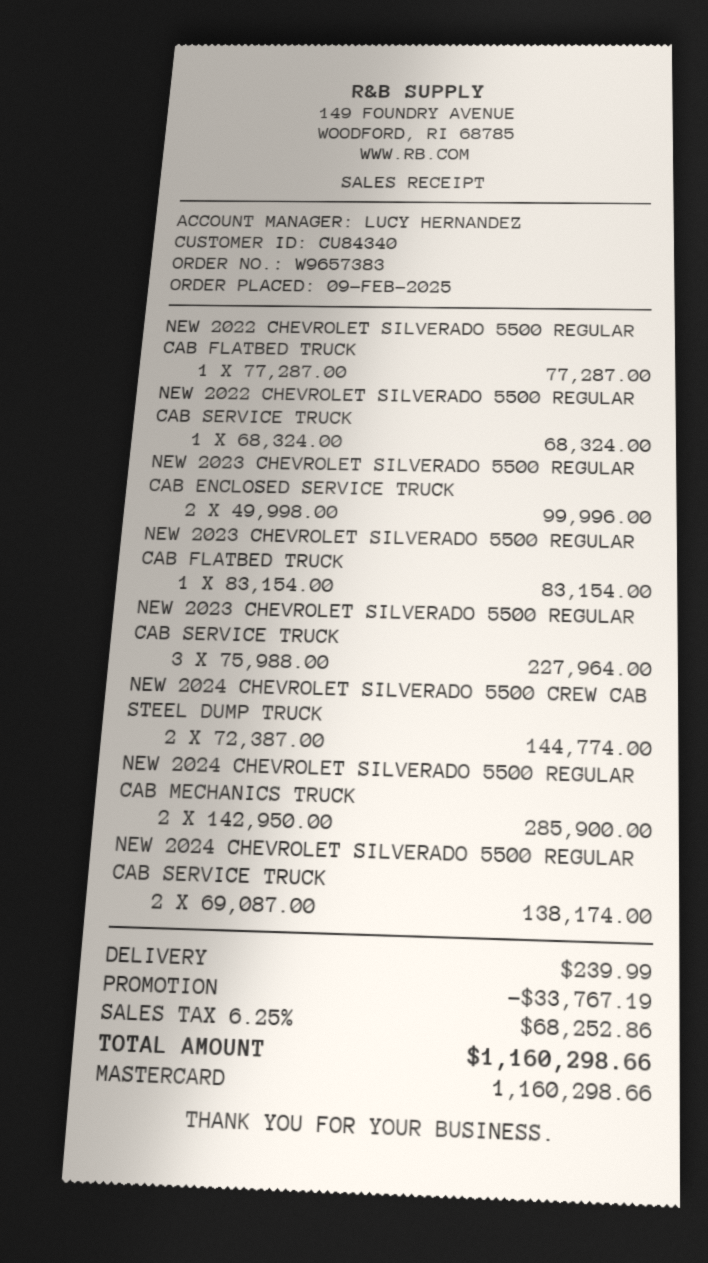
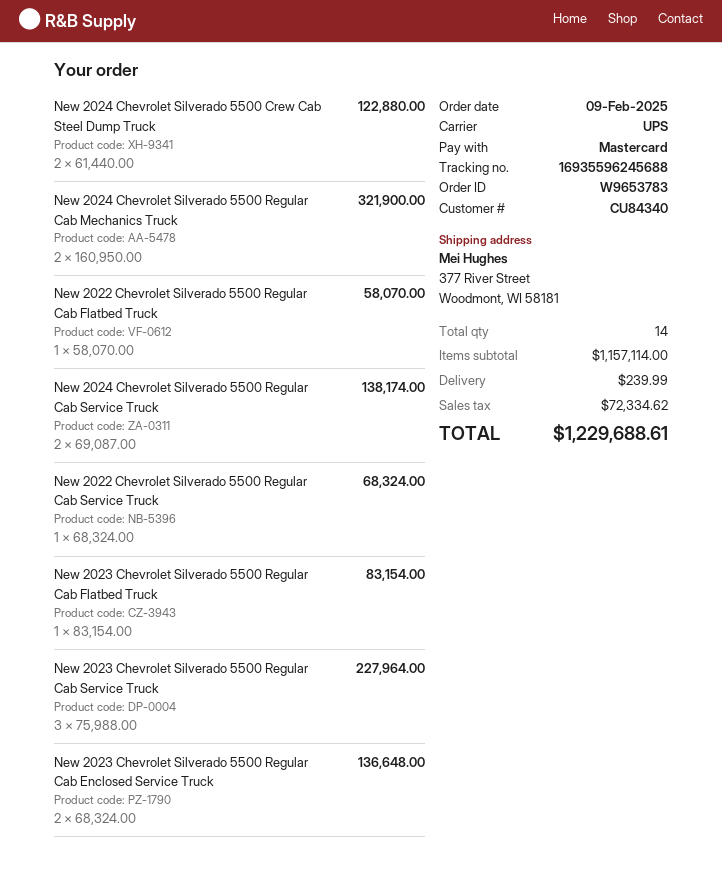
order number: W9657383 -> W9653783
NEW 2022 CHEVROLET SILVERADO 5500 REGULAR CAB FLATBED TRUCK: 1 x 77287.00 = 77287.00 -> 1 x 58070.00 = 58070.00
NEW 2023 CHEVROLET SILVERADO 5500 REGULAR CAB ENCLOSED SERVICE TRUCK: 2 x 49998.00 = 99996.00 -> 2 x 68324.00 = 136648.00
NEW 2024 CHEVROLET SILVERADO 5500 CREW CAB STEEL DUMP TRUCK: 2 x 72387.00 = 144774.00 -> 2 x 61440.00 = 122880.00
NEW 2024 CHEVROLET SILVERADO 5500 REGULAR CAB MECHANICS TRUCK: 2 x 142950.00 = 285900.00 -> 2 x 160950.00 = 321900.00
discount: 33767.19 -> none
tax: 68252.86 -> 72334.62
total: 1160298.66 -> 1229688.61

